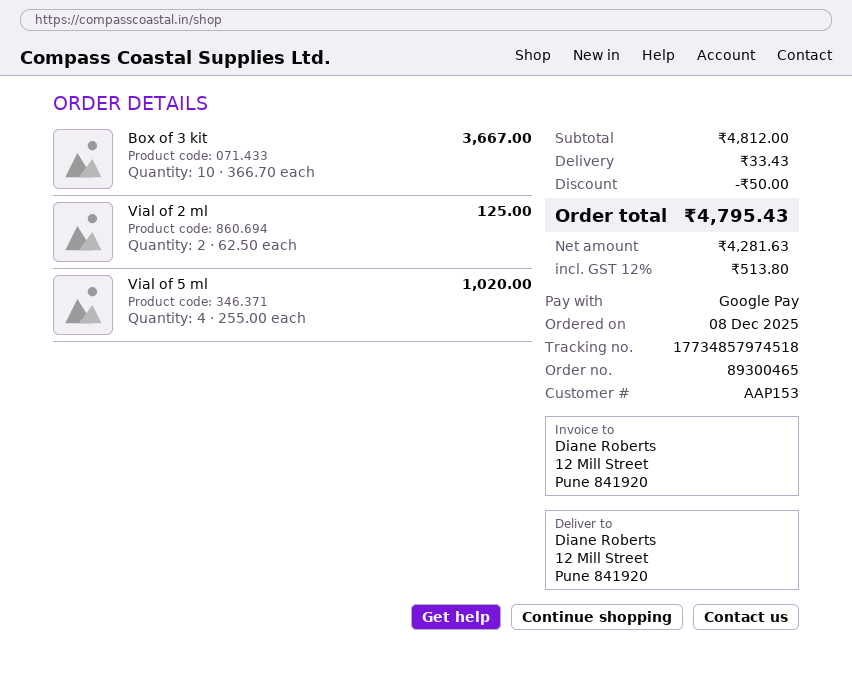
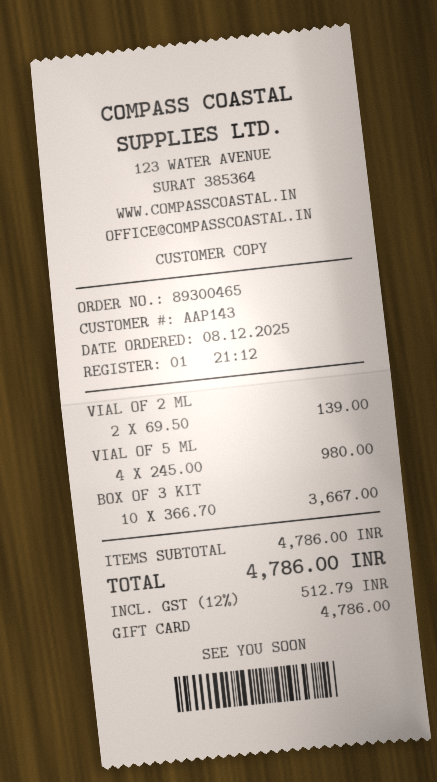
customer number: AAP153 -> AAP143
payment method: Google Pay -> gift card
Vial of 2 ml: 2 x 62.50 = 125.00 -> 2 x 69.50 = 139.00
Vial of 5 ml: 4 x 255.00 = 1020.00 -> 4 x 245.00 = 980.00
subtotal: 4812.00 -> 4786.00
discount: 50.00 -> none
shipping: 33.43 -> none
tax: 12% = 513.80 -> 12% = 512.79
total: 4795.43 -> 4786.00

